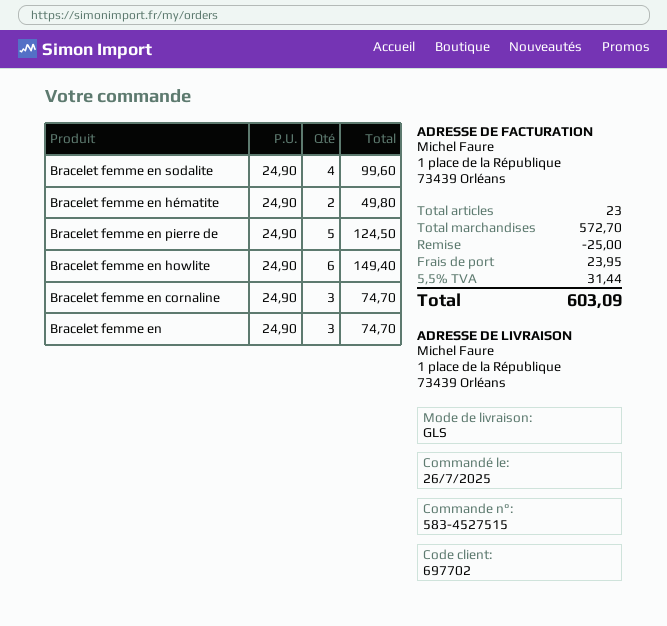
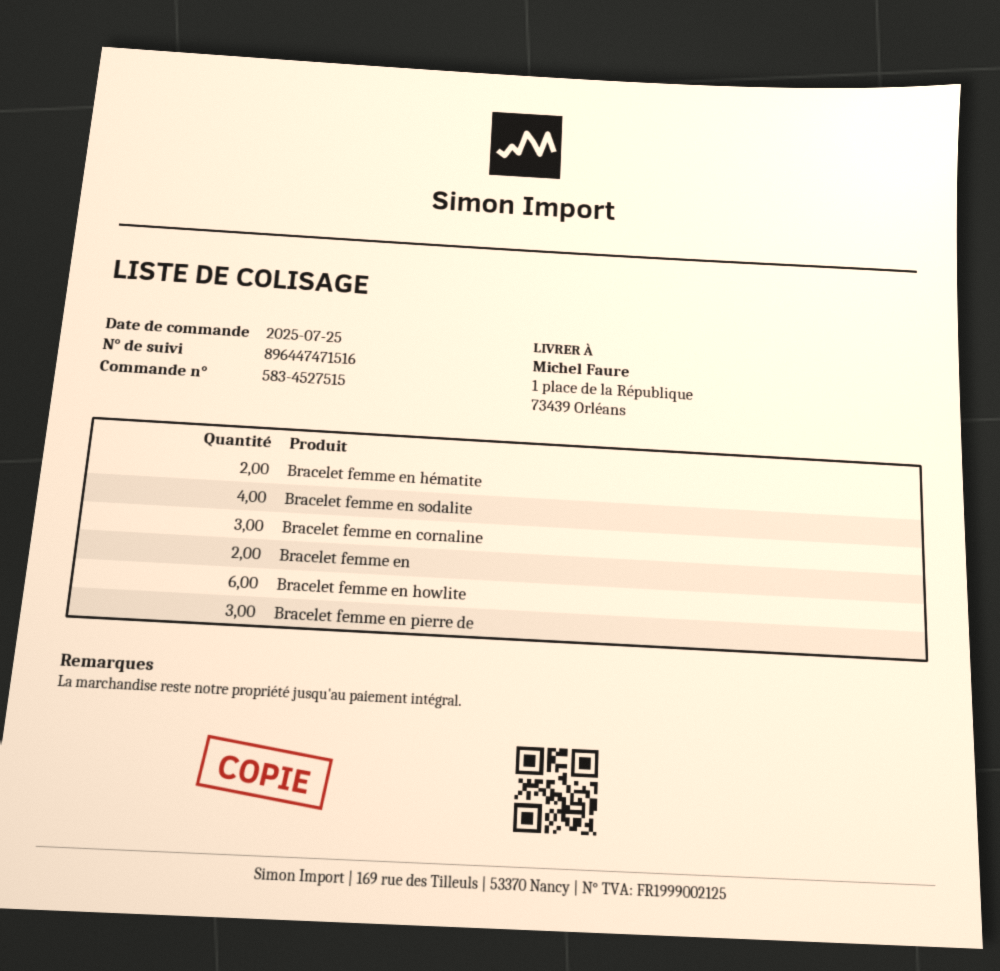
order date: 2025-07-26 -> 2025-07-25
Bracelet femme en pierre de: 5 -> 3
Bracelet femme en: 3 -> 2

